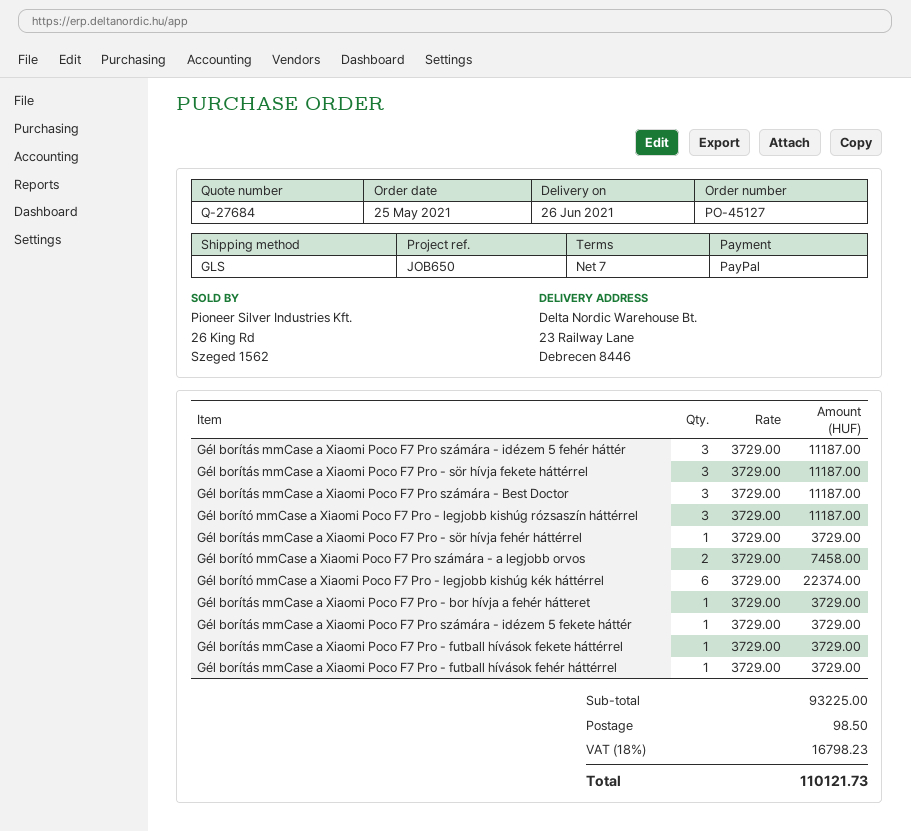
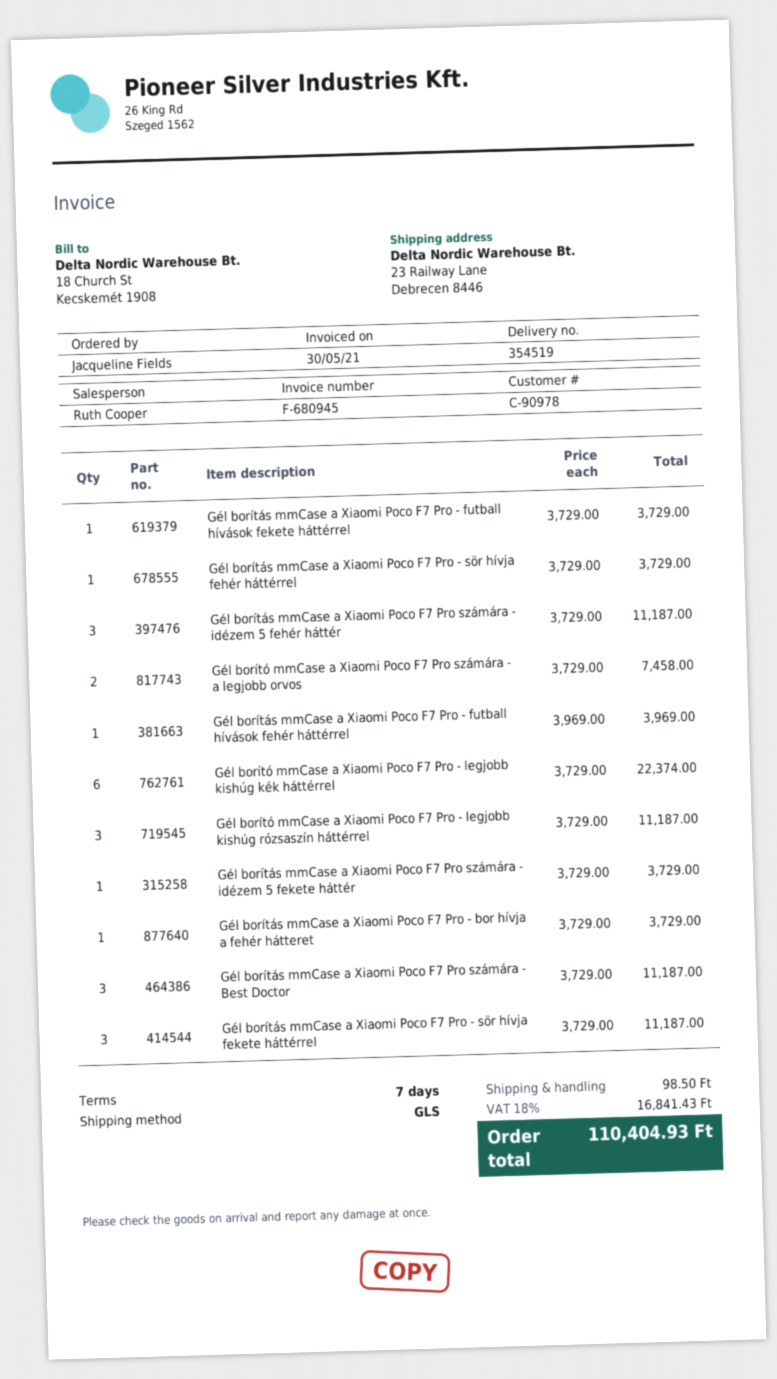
Gél borítás mmCase a Xiaomi Poco F7 Pro - futball hívások fehér háttérrel: 1 x 3729.00 = 3729.00 -> 1 x 3969.00 = 3969.00
tax: 18% = 16798.23 -> 18% = 16841.43
total: 110121.73 -> 110404.93

